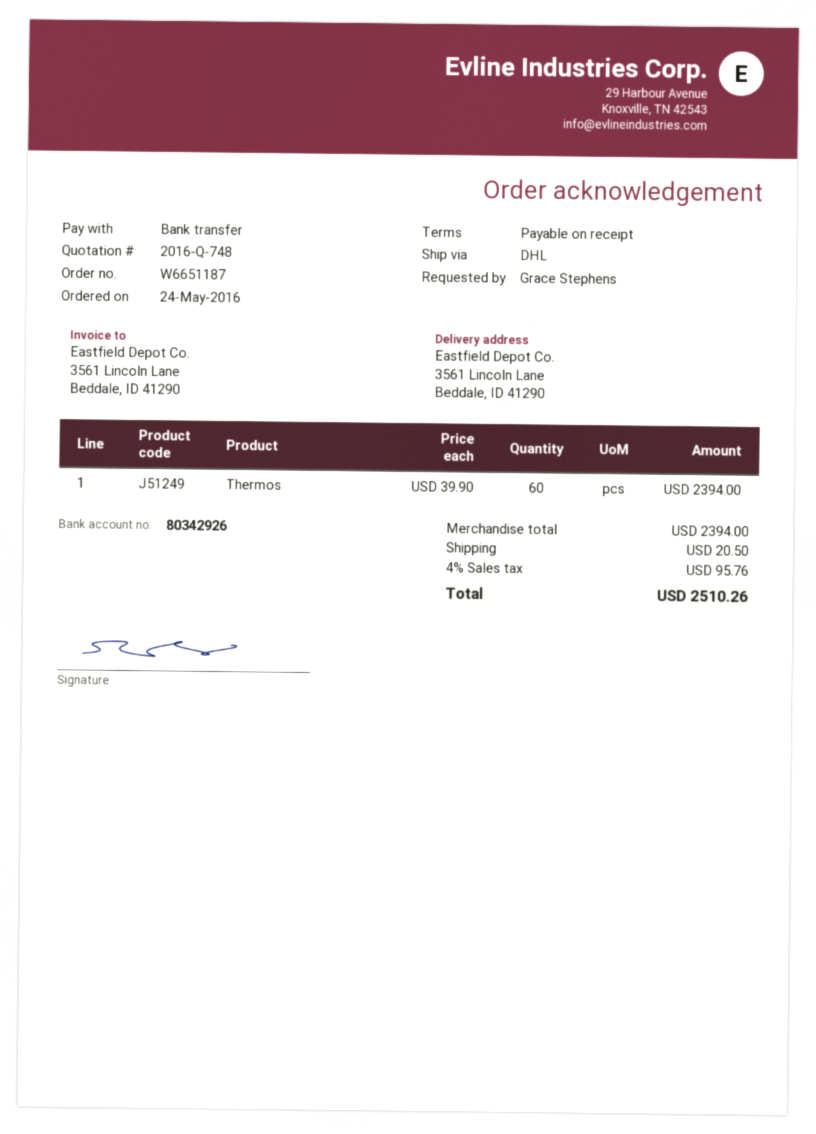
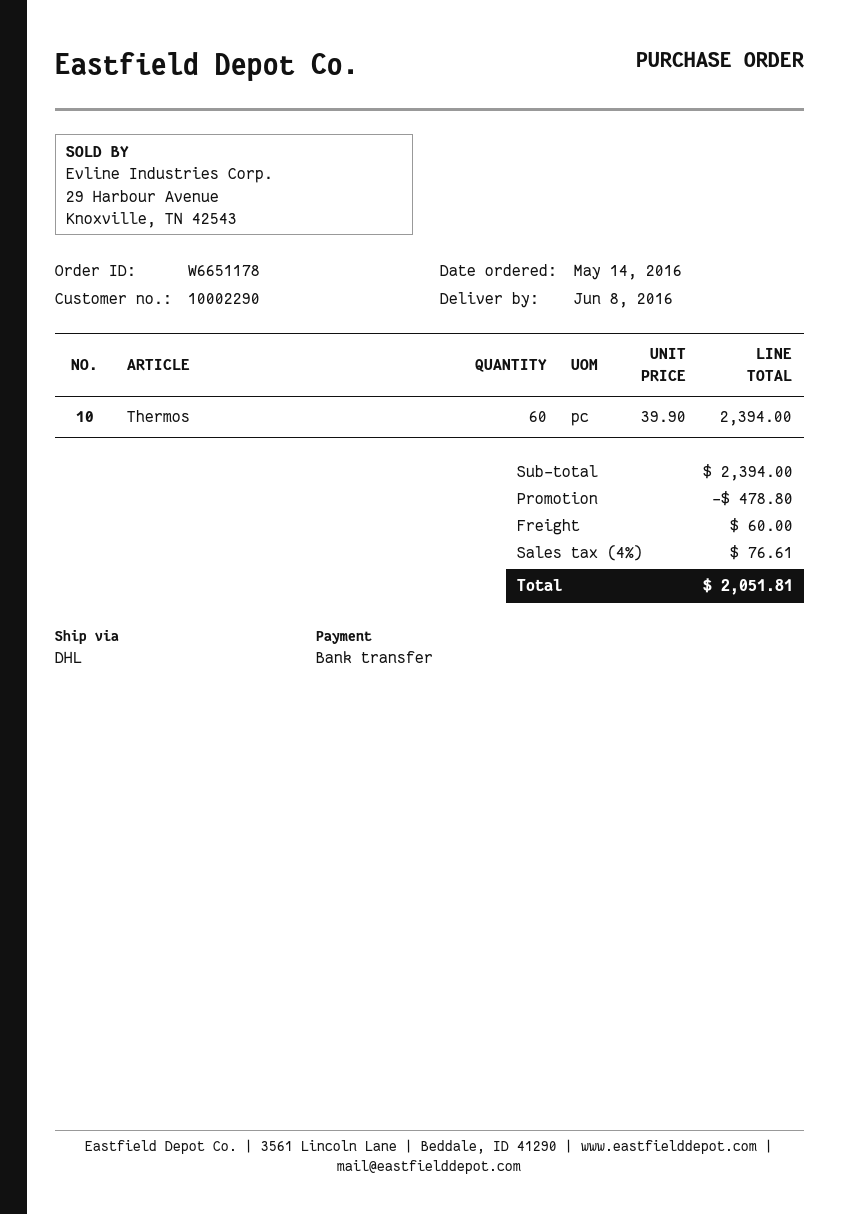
order number: W6651187 -> W6651178
order date: 2016-05-24 -> 2016-05-14
discount: none -> 478.80
shipping: 20.50 -> 60.00
tax: 4% = 95.76 -> 4% = 76.61
total: 2510.26 -> 2051.81

